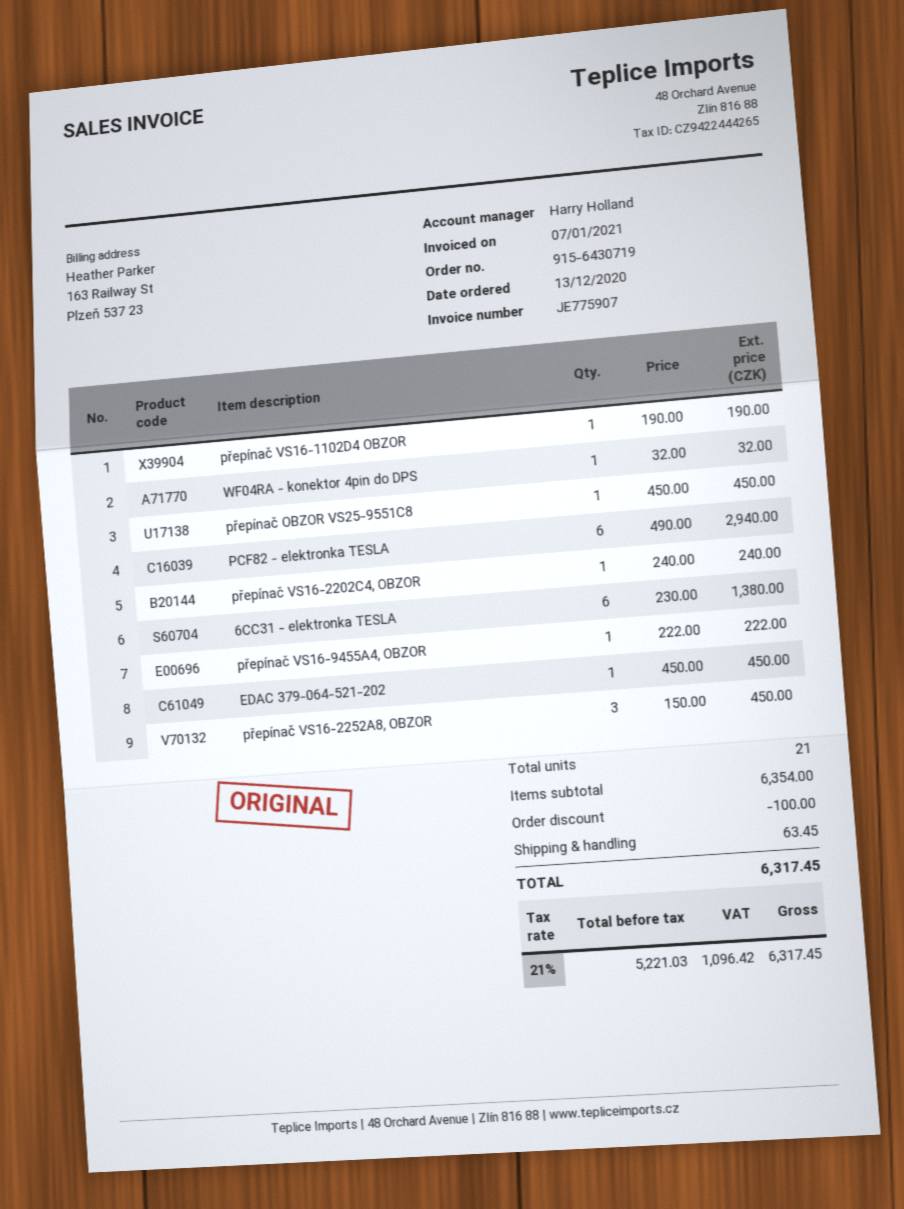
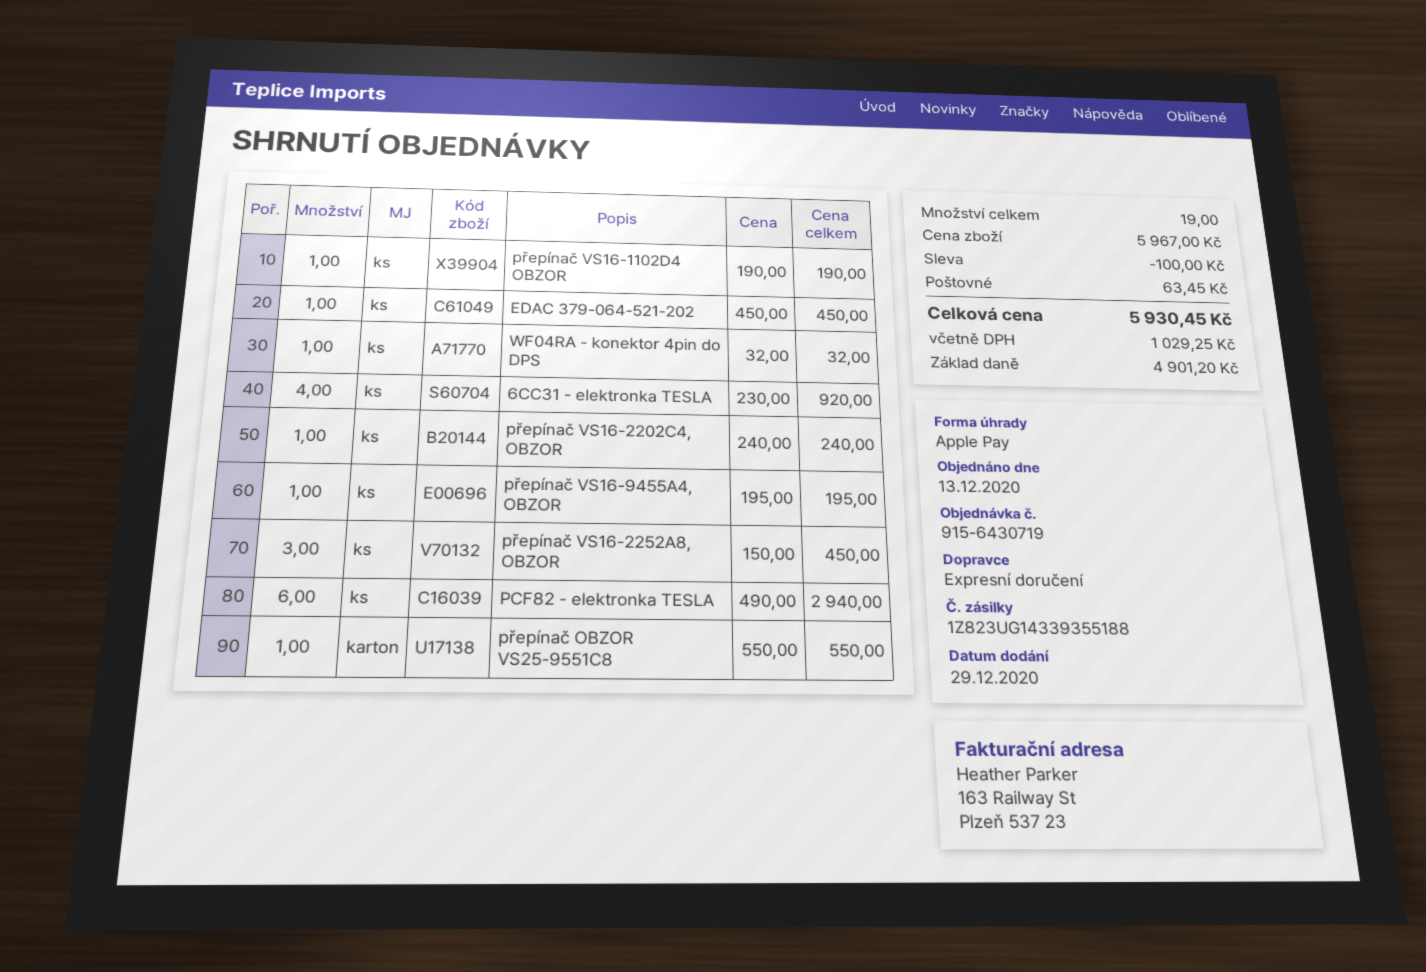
přepínač OBZOR VS25-9551C8: 1 x 450.00 = 450.00 -> 1 x 550.00 = 550.00
6CC31 - elektronka TESLA: 6 x 230.00 = 1380.00 -> 4 x 230.00 = 920.00
přepínač VS16-9455A4, OBZOR: 1 x 222.00 = 222.00 -> 1 x 195.00 = 195.00
total quantity: 21 -> 19
subtotal: 6354.00 -> 5967.00
net: 5221.03 -> 4901.20
tax: 1096.42 -> 1029.25
total: 6317.45 -> 5930.45

